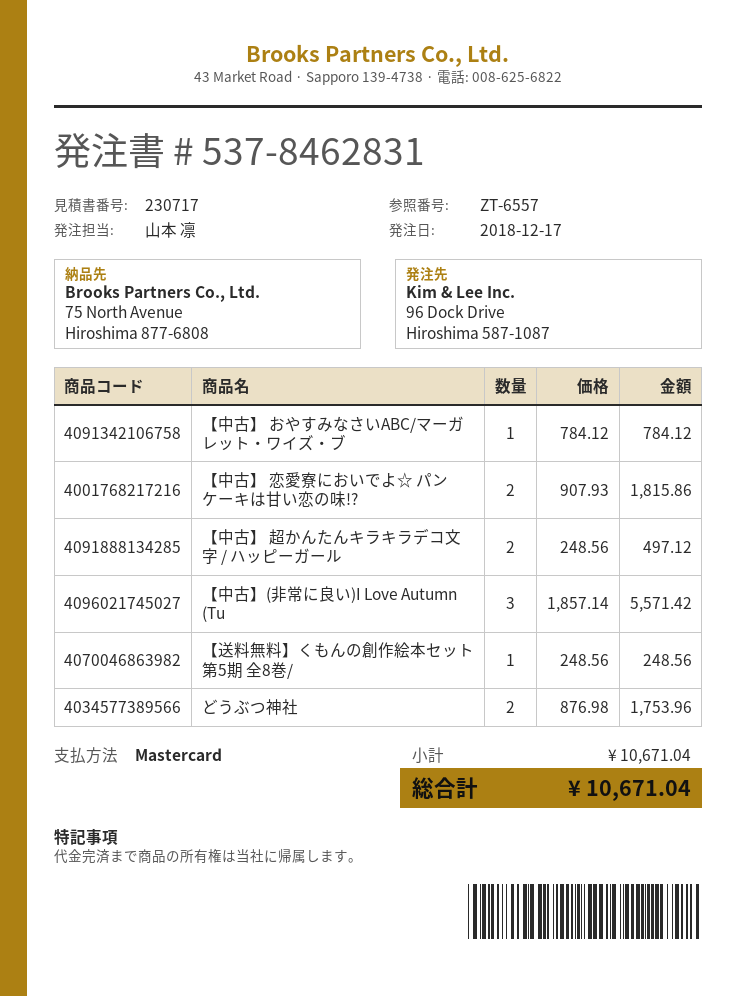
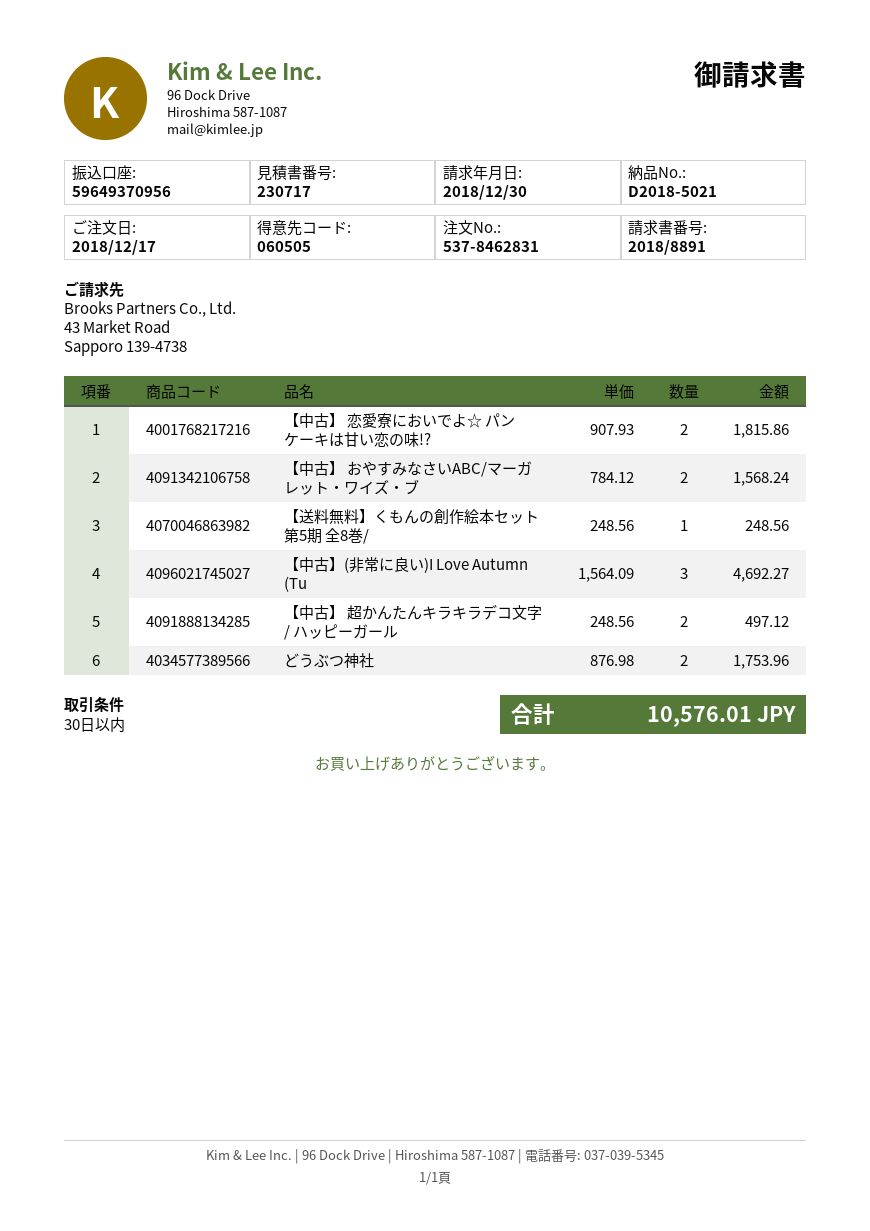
【中古】 おやすみなさいABC/マーガレット・ワイズ・ブ: 1 x 784.12 = 784.12 -> 2 x 784.12 = 1568.24
【中古】(非常に良い)I Love Autumn (Tu: 3 x 1857.14 = 5571.42 -> 3 x 1564.09 = 4692.27
total: 10671.04 -> 10576.01

